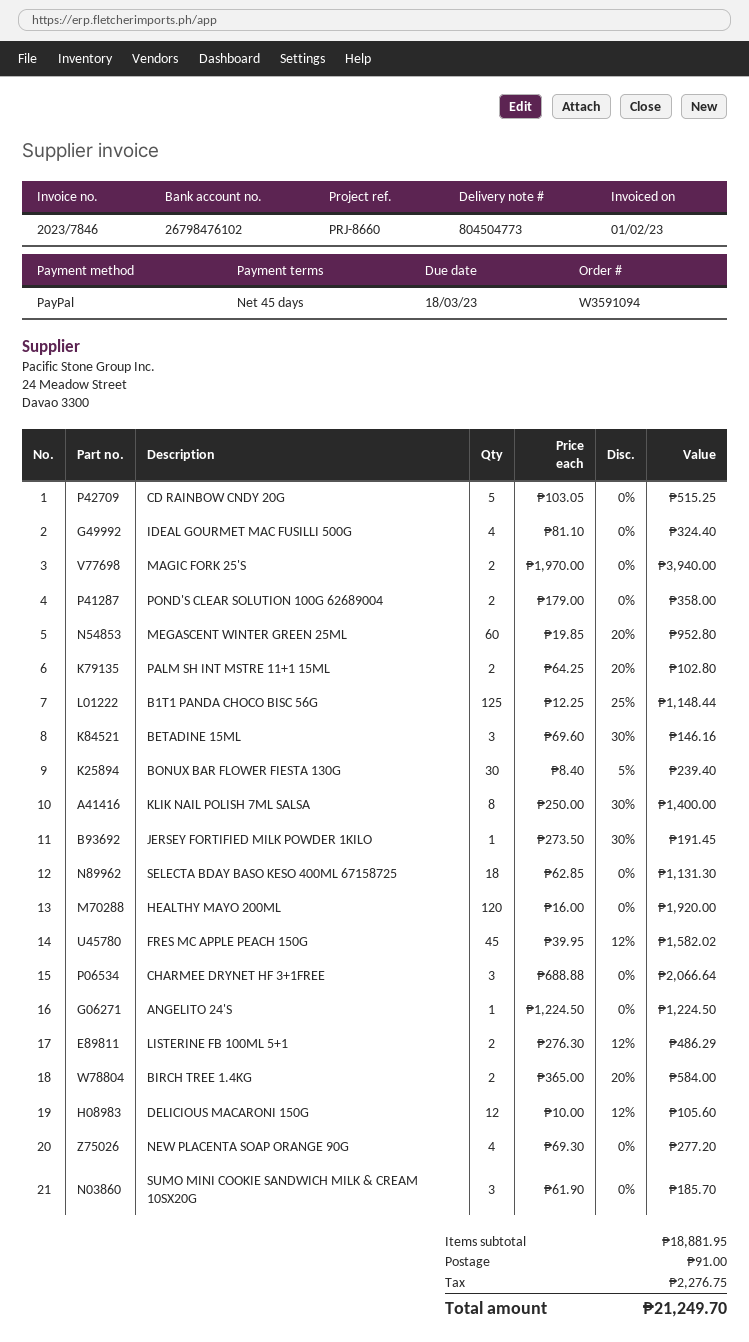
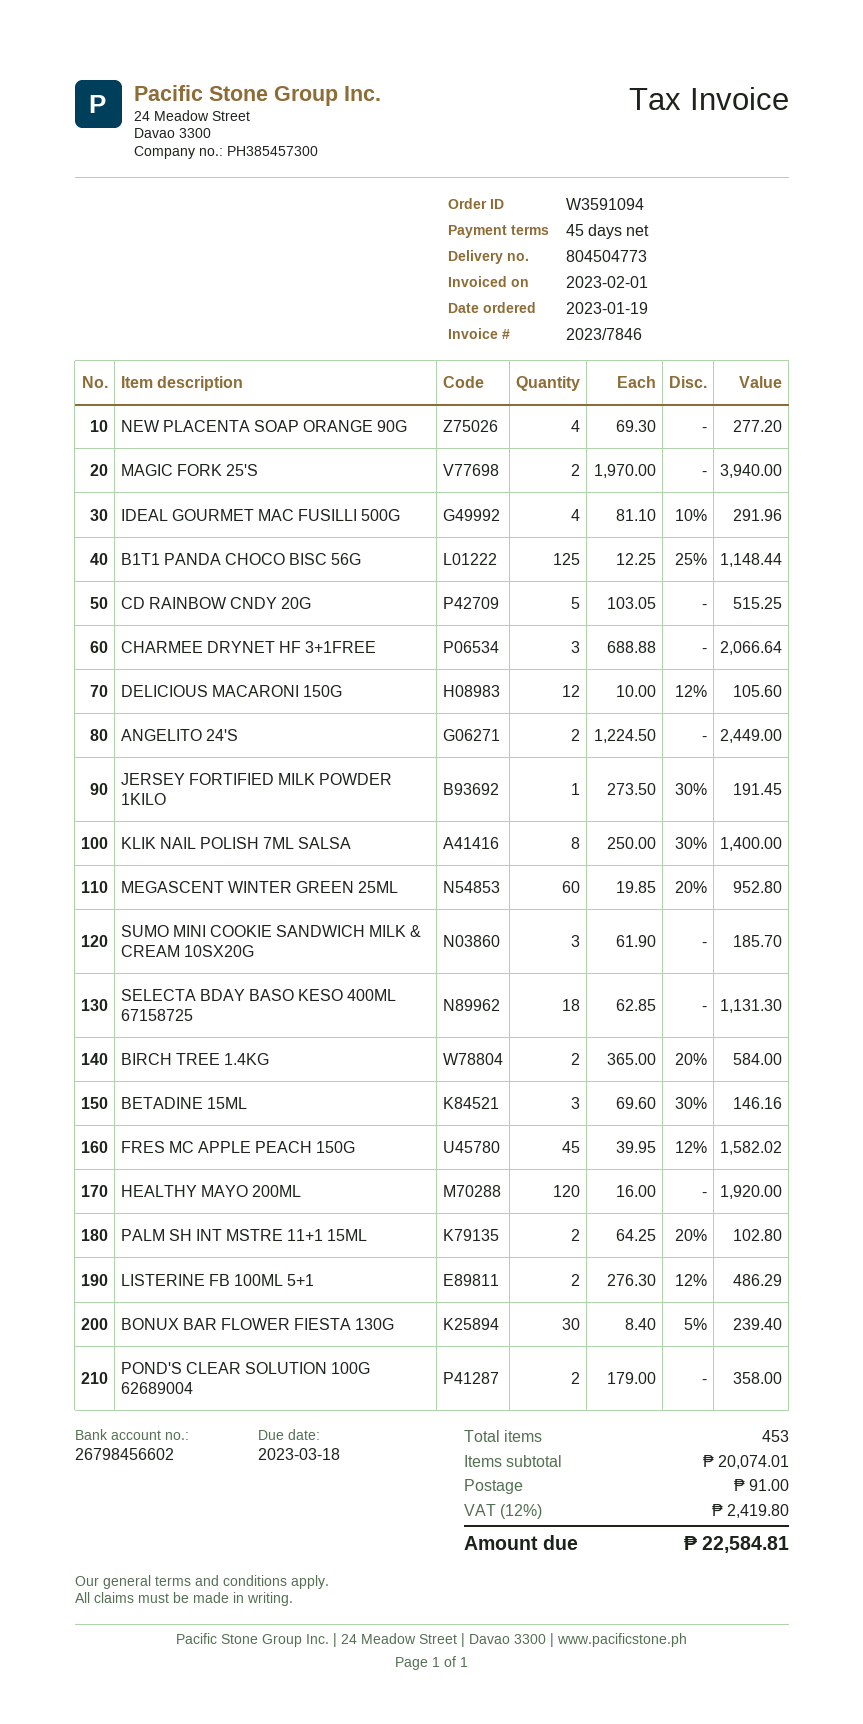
bank account: 26798476102 -> 26798456602
IDEAL GOURMET MAC FUSILLI 500G: 4 x 81.10 = 324.40 -> 4 x 81.10 - 10% = 291.96
ANGELITO 24'S: 1 x 1224.50 = 1224.50 -> 2 x 1224.50 = 2449.00
subtotal: 18881.95 -> 20074.01
tax: 2276.75 -> 2419.80
total: 21249.70 -> 22584.81

